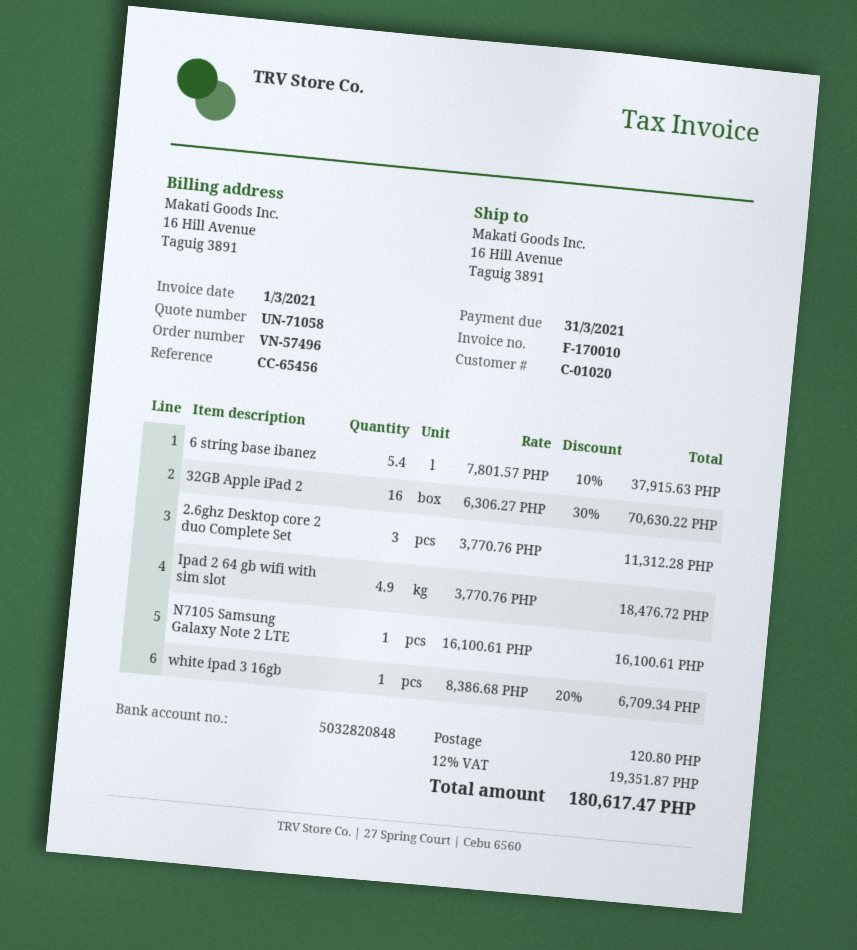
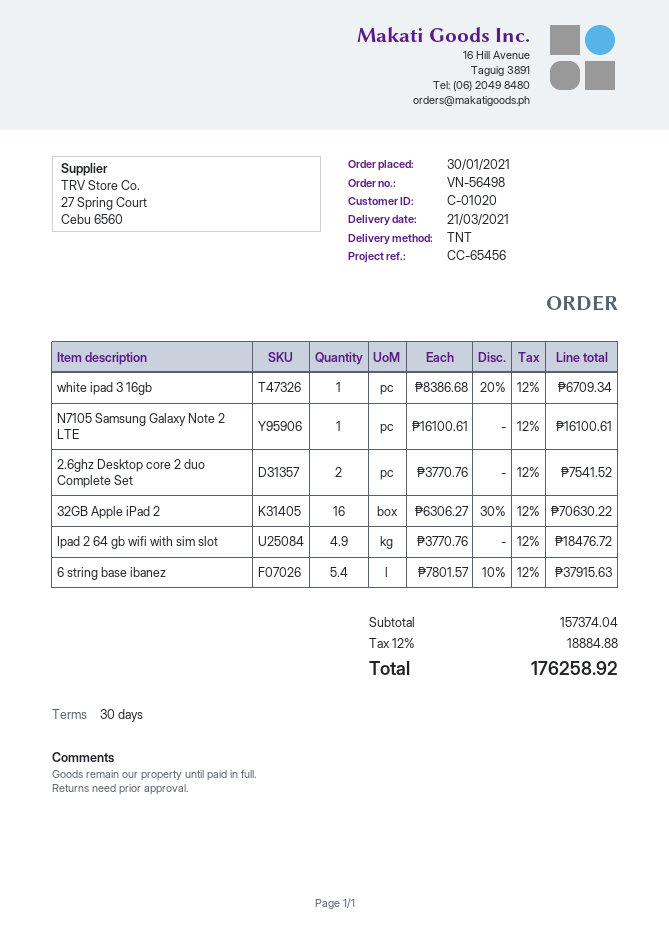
order number: VN-57496 -> VN-56498
2.6ghz Desktop core 2 duo Complete Set: 3 x 3770.76 = 11312.28 -> 2 x 3770.76 = 7541.52
shipping: 120.80 -> none
tax: 12% = 19351.87 -> 12% = 18884.88
total: 180617.47 -> 176258.92

